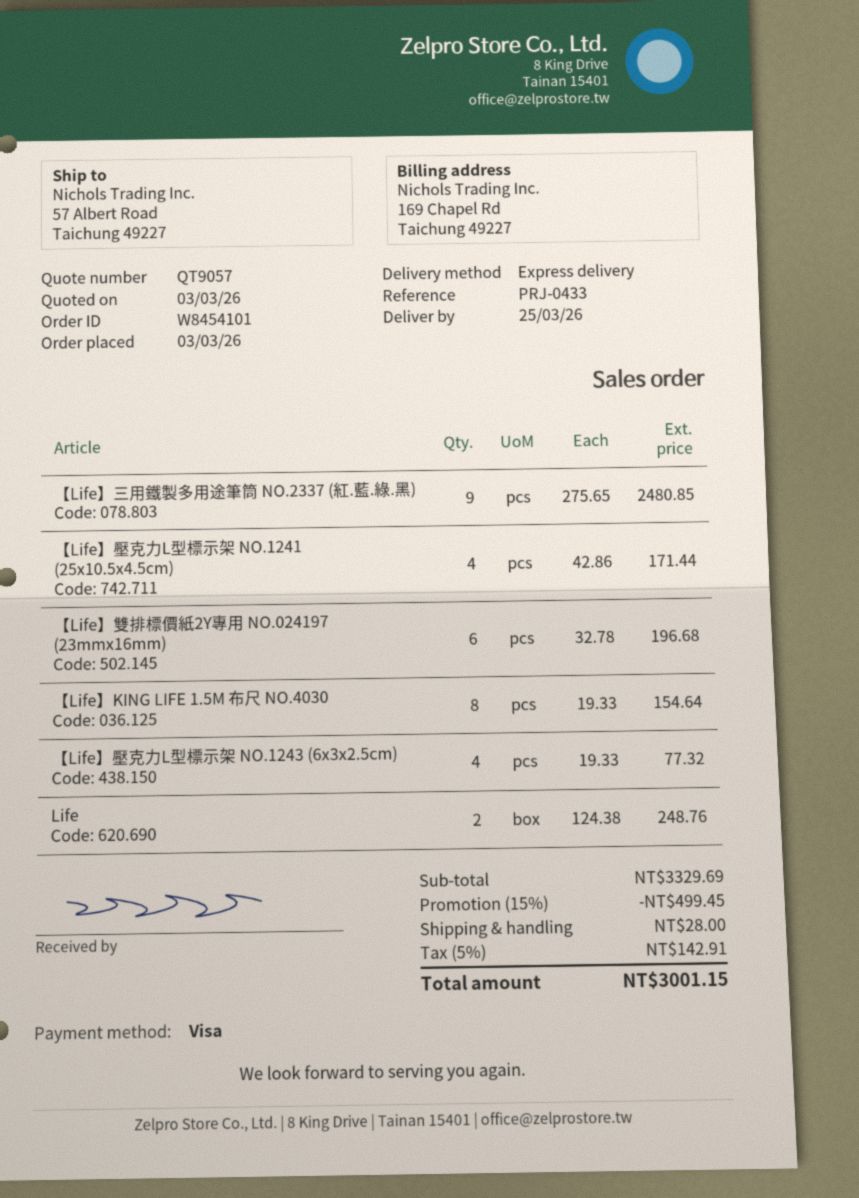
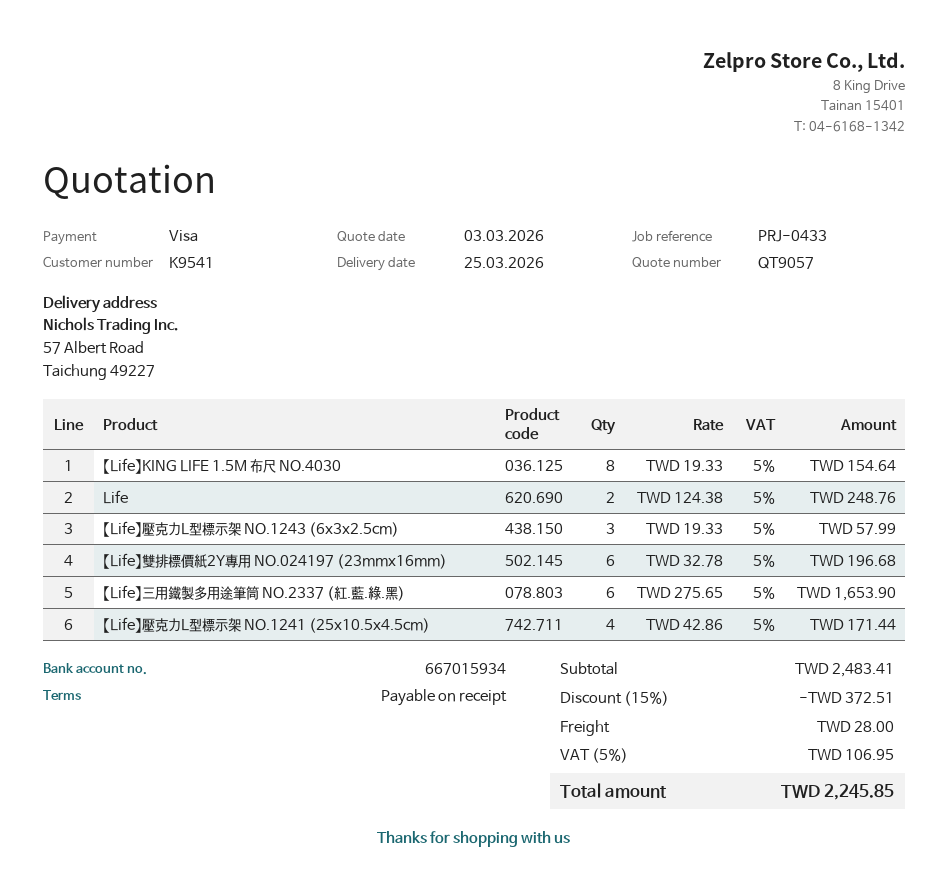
【Life】三用鐵製多用途筆筒 NO.2337 (紅.藍.綠.黑): 9 x 275.65 = 2480.85 -> 6 x 275.65 = 1653.90
【Life】壓克力L型標示架 NO.1243 (6x3x2.5cm): 4 x 19.33 = 77.32 -> 3 x 19.33 = 57.99
subtotal: 3329.69 -> 2483.41
discount: 15% = 499.45 -> 15% = 372.51
tax: 5% = 142.91 -> 5% = 106.95
total: 3001.15 -> 2245.85

